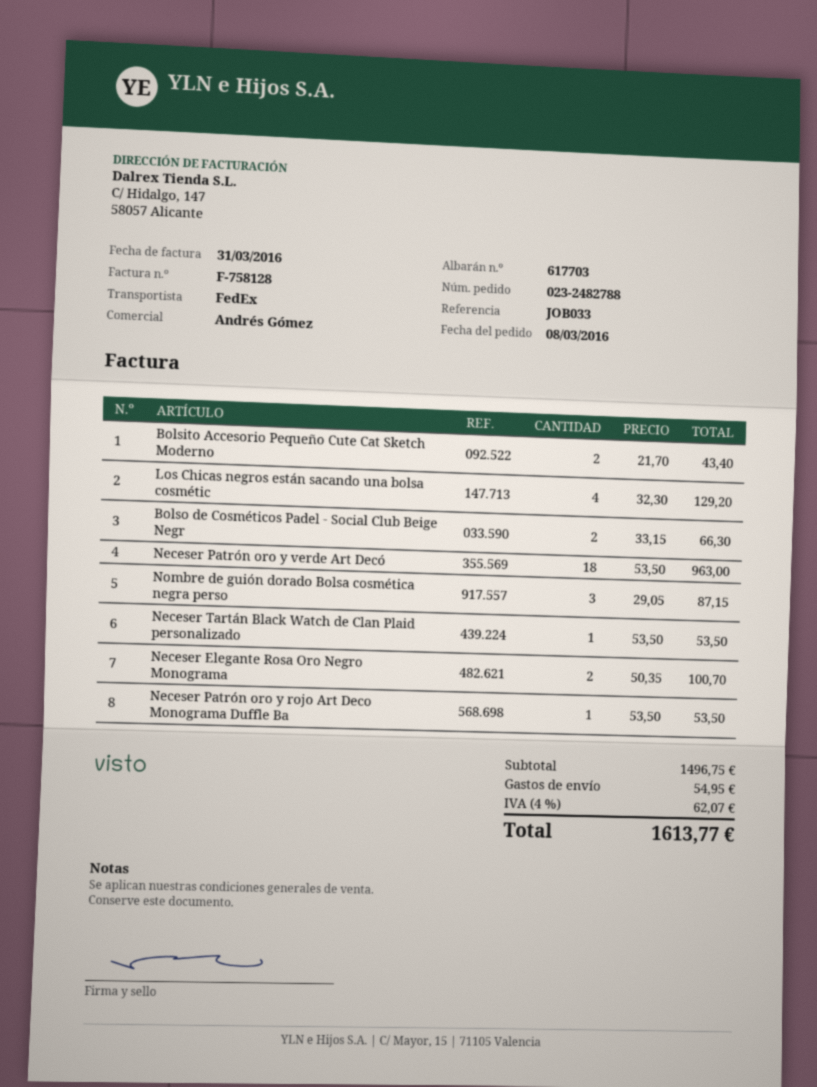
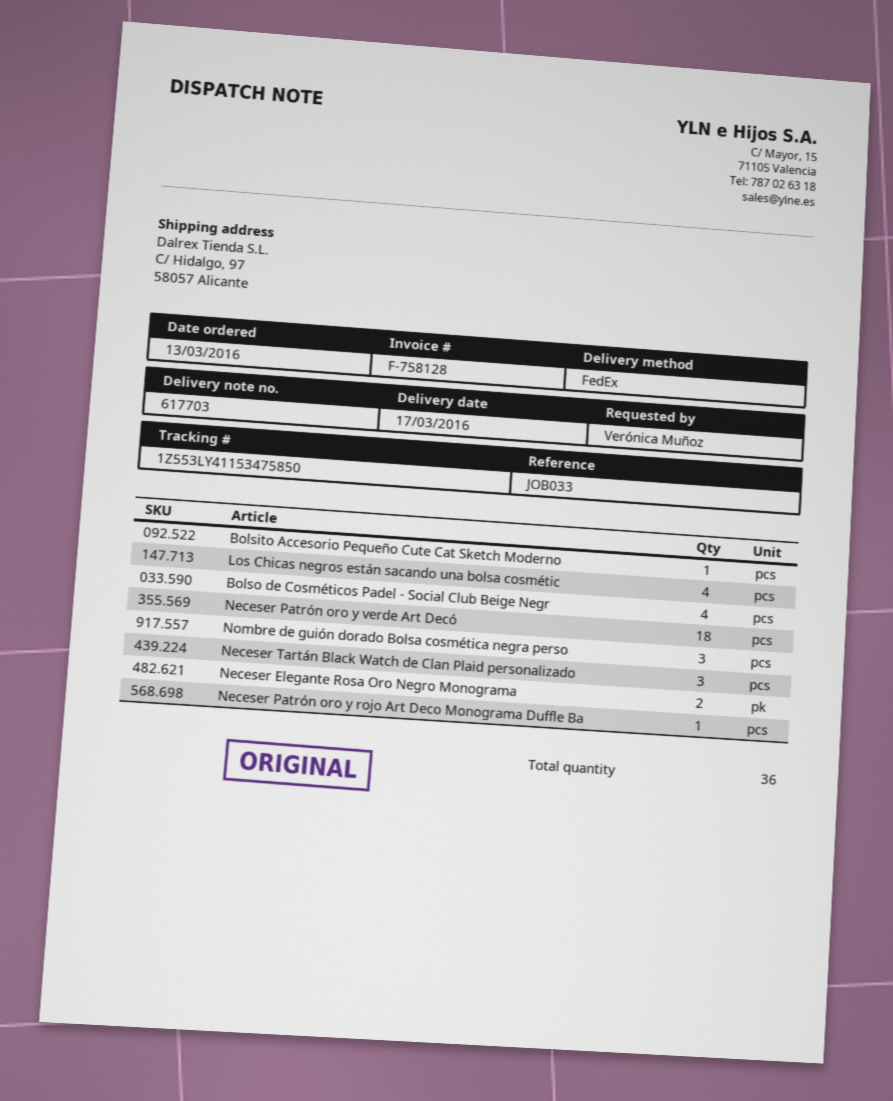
order date: 2016-03-08 -> 2016-03-13
Bolsito Accesorio Pequeño Cute Cat Sketch Moderno: 2 -> 1
Bolso de Cosméticos Padel - Social Club Beige Negr: 2 -> 4
Neceser Tartán Black Watch de Clan Plaid personalizado: 1 -> 3

